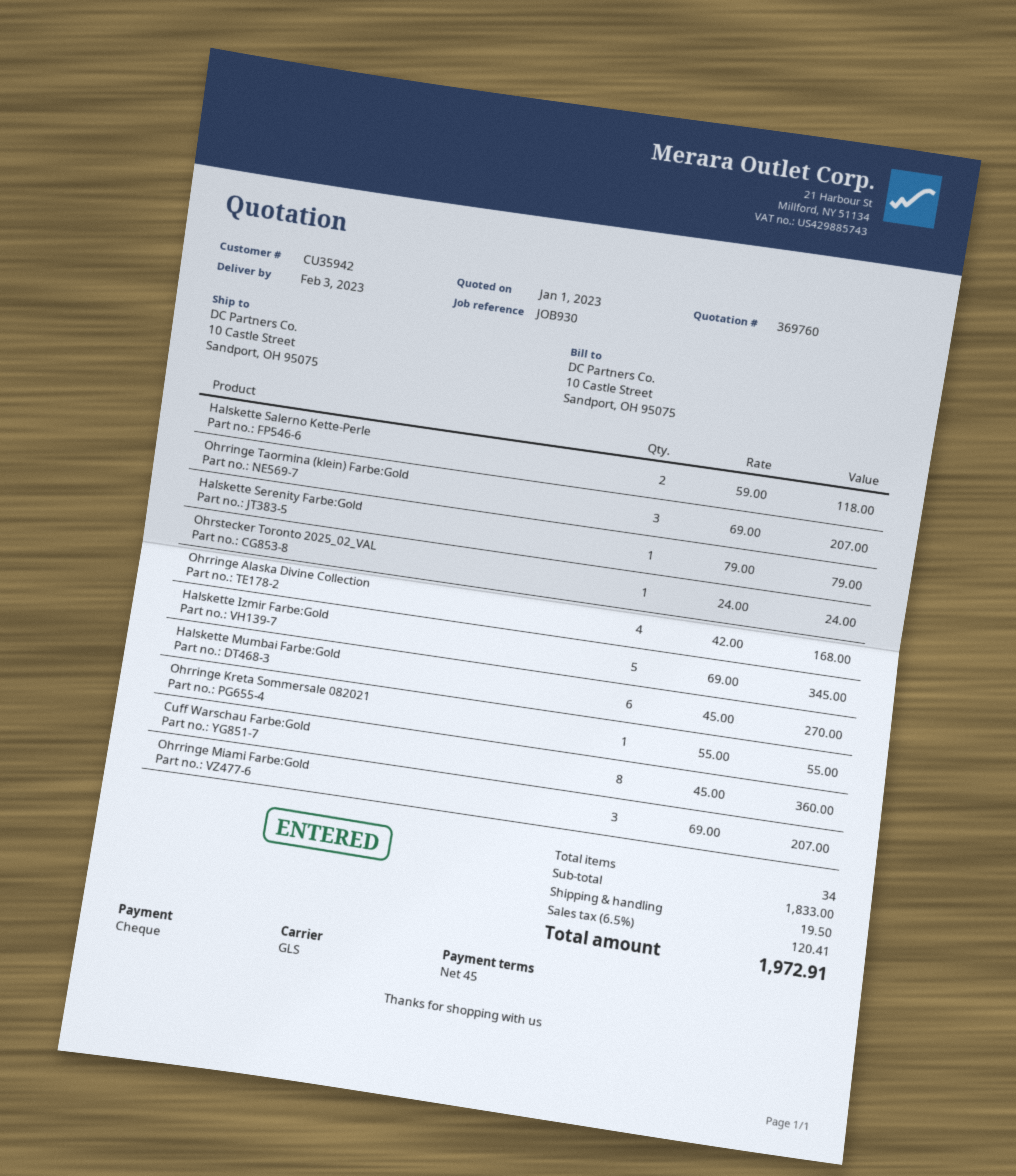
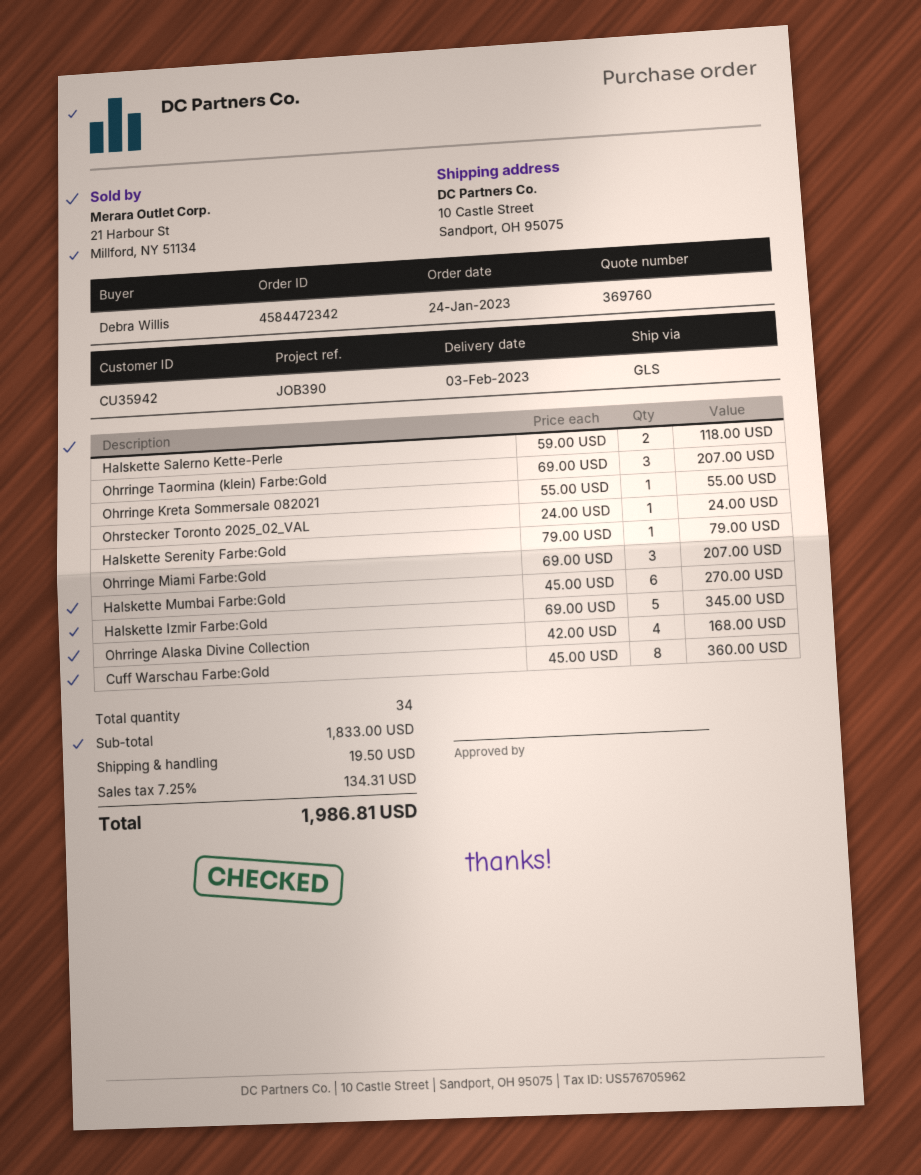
reference: JOB930 -> JOB390
tax: 6.5% = 120.41 -> 7.25% = 134.31
total: 1972.91 -> 1986.81

